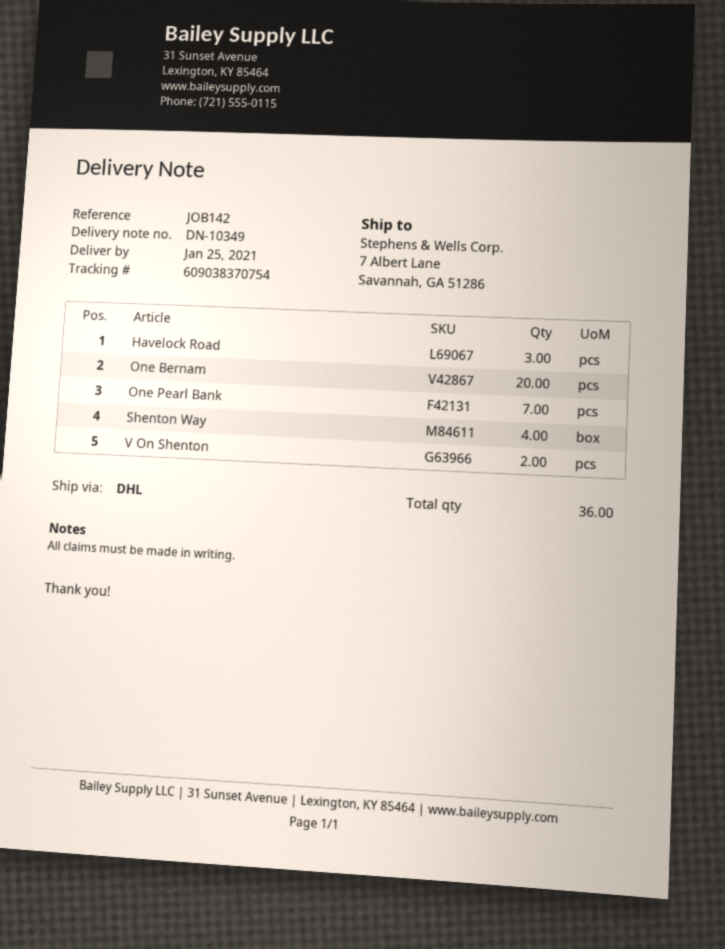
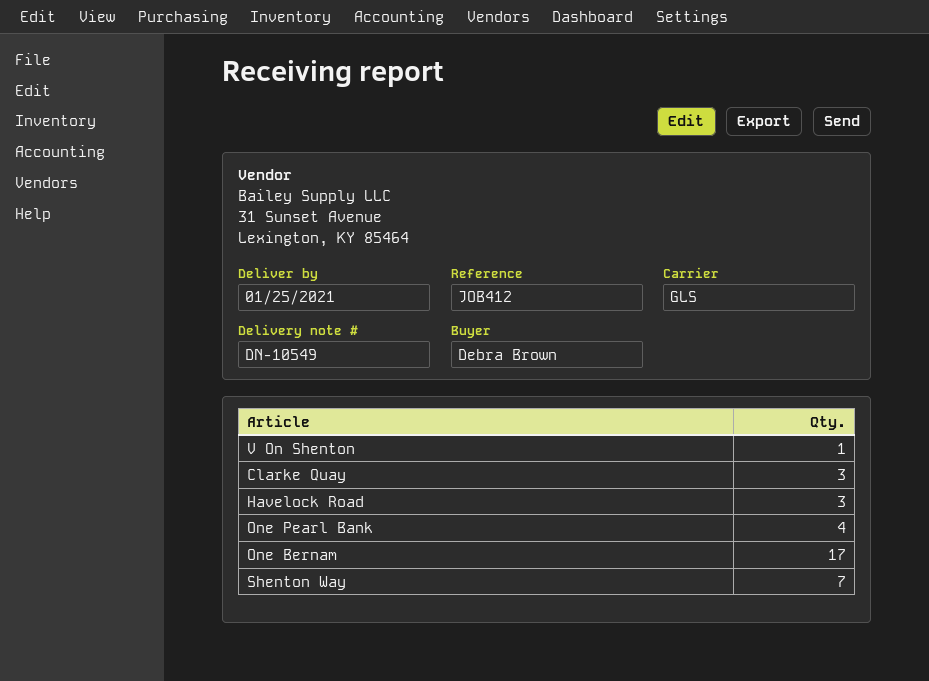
delivery note number: DN-10349 -> DN-10549
reference: JOB142 -> JOB412
shipping method: DHL -> GLS
One Bernam: 20 -> 17
One Pearl Bank: 7 -> 4
Shenton Way: 4 -> 7
V On Shenton: 2 -> 1
Clarke Quay: none -> 3

